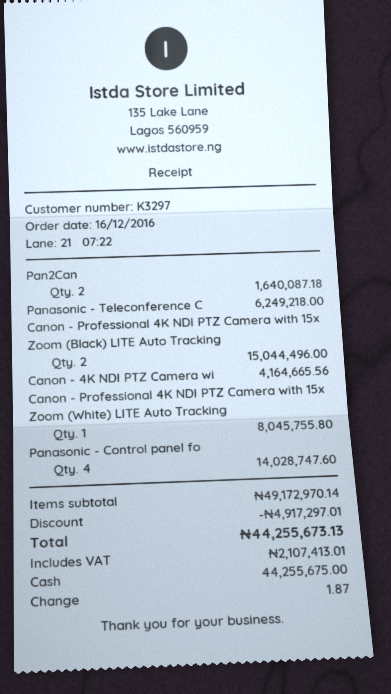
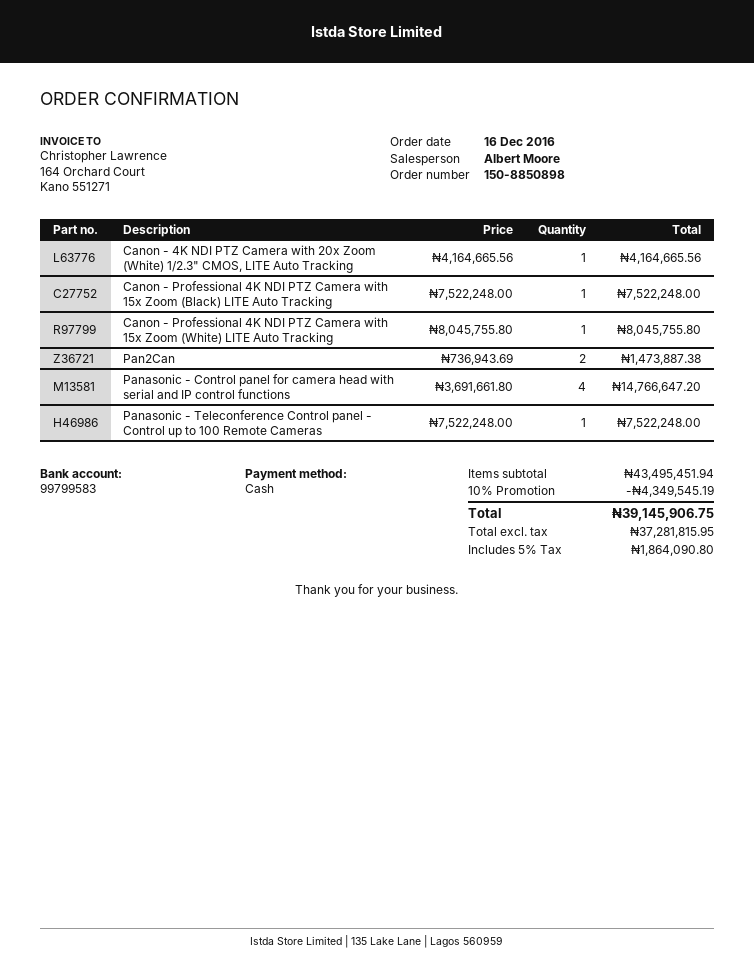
Pan2Can: 2 for 1640087.18 -> 2 for 1473887.38
Panasonic - Teleconference C: 1 for 6249218.00 -> 1 for 7522248.00
Canon - Professional 4K NDI PTZ Camera with 15x Zoom (Black) LITE Auto Tracking: 2 for 15044496.00 -> 1 for 7522248.00
Panasonic - Control panel fo: 4 for 14028747.60 -> 4 for 14766647.20
subtotal: 49172970.14 -> 43495451.94
discount: 4917297.01 -> 4349545.19
tax: 2107413.01 -> 1864090.80
total: 44255673.13 -> 39145906.75

